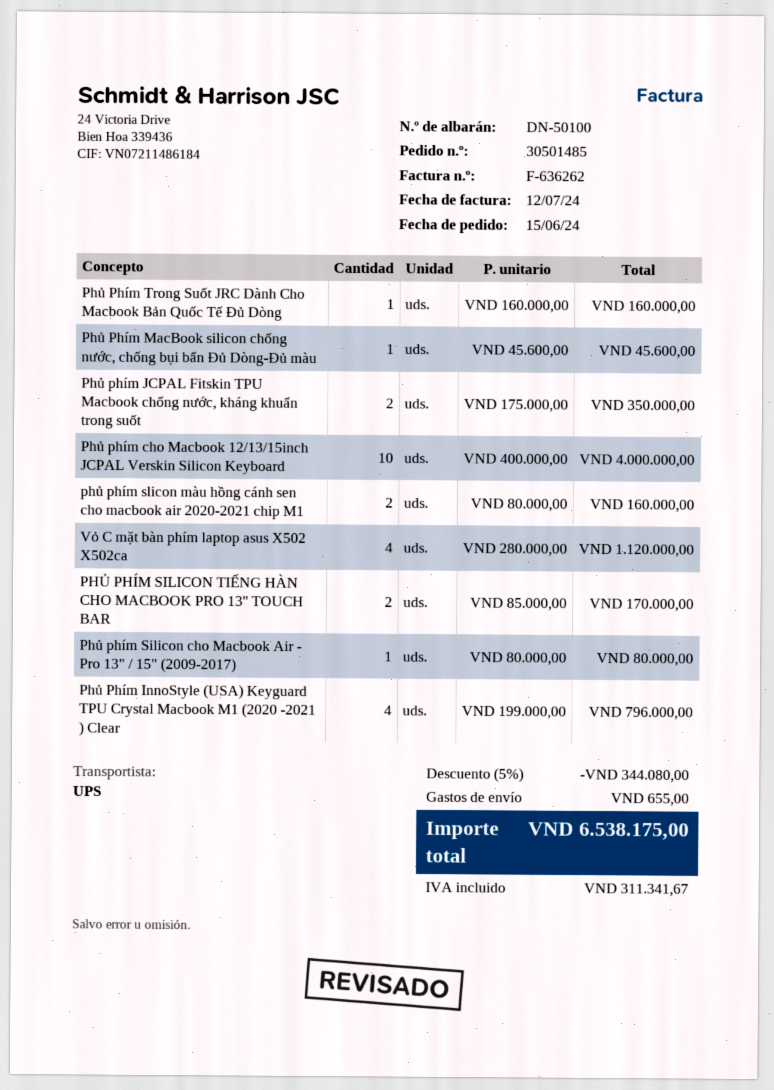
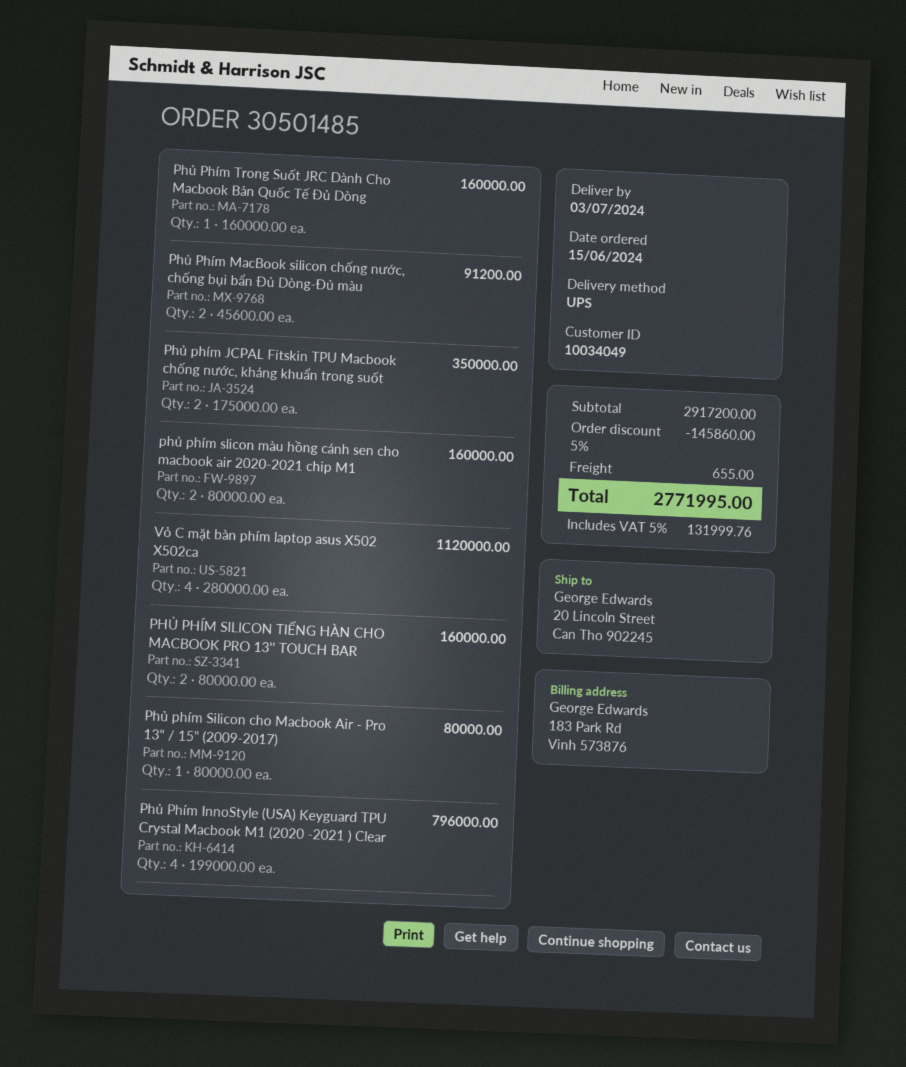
Phủ Phím MacBook silicon chống nước, chống bụi bẩn Đủ Dòng-Đủ màu: 1 x 45600.00 = 45600.00 -> 2 x 45600.00 = 91200.00
Phủ phím cho Macbook 12/13/15inch JCPAL Verskin Silicon Keyboard: 10 x 400000.00 = 4000000.00 -> none
PHỦ PHÍM SILICON TIẾNG HÀN CHO MACBOOK PRO 13'' TOUCH BAR: 2 x 85000.00 = 170000.00 -> 2 x 80000.00 = 160000.00
discount: 5% = 344080.00 -> 5% = 145860.00
tax: 311341.67 -> 131999.76
total: 6538175.00 -> 2771995.00

